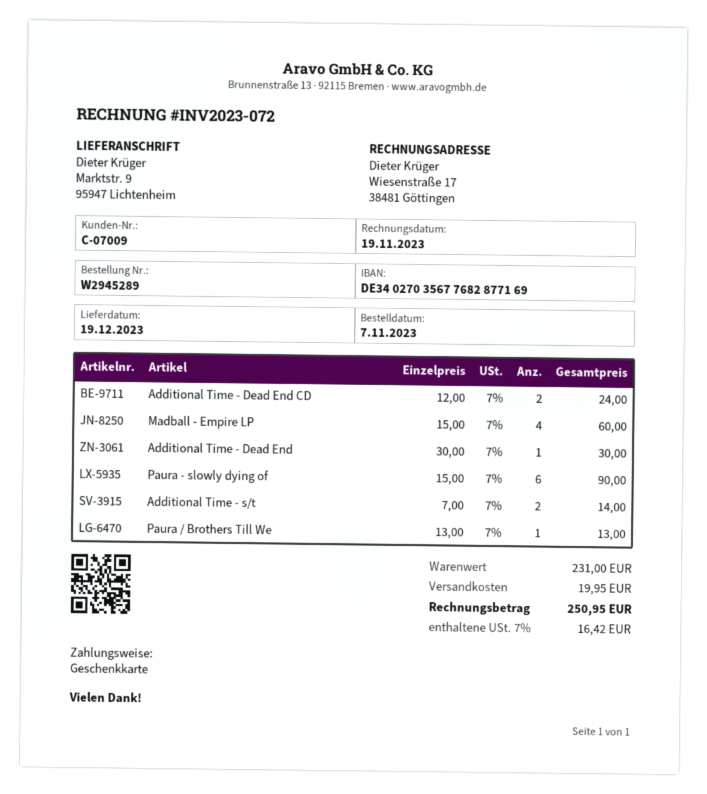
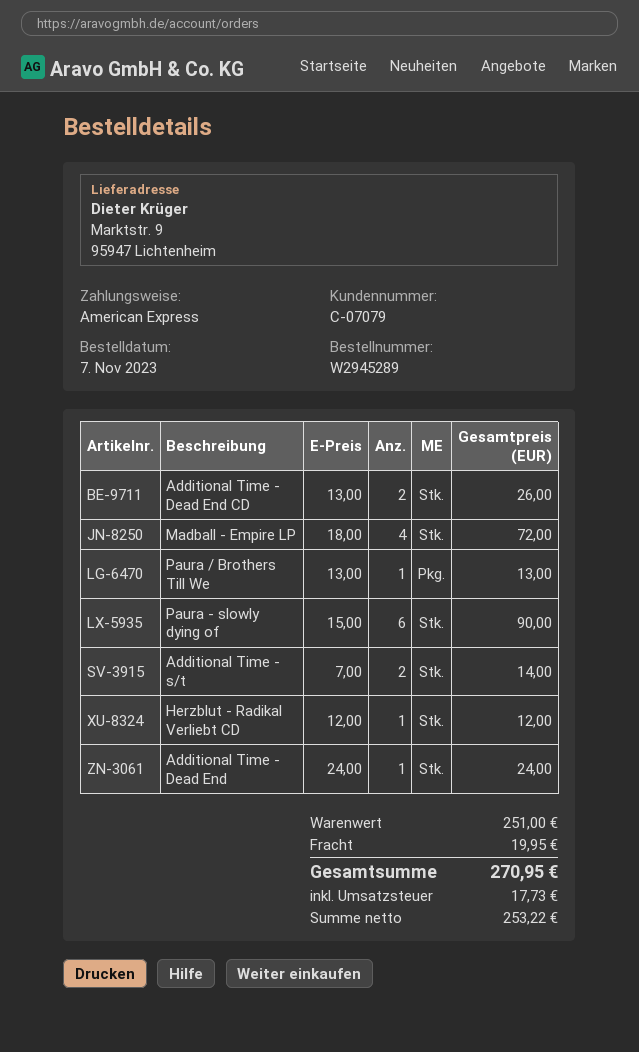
customer number: C-07009 -> C-07079
payment method: gift card -> American Express
Additional Time - Dead End CD: 2 x 12.00 = 24.00 -> 2 x 13.00 = 26.00
Madball - Empire LP: 4 x 15.00 = 60.00 -> 4 x 18.00 = 72.00
Additional Time - Dead End: 1 x 30.00 = 30.00 -> 1 x 24.00 = 24.00
Herzblut - Radikal Verliebt CD: none -> 1 x 12.00 = 12.00
subtotal: 231.00 -> 251.00
tax: 16.42 -> 17.73
total: 250.95 -> 270.95

